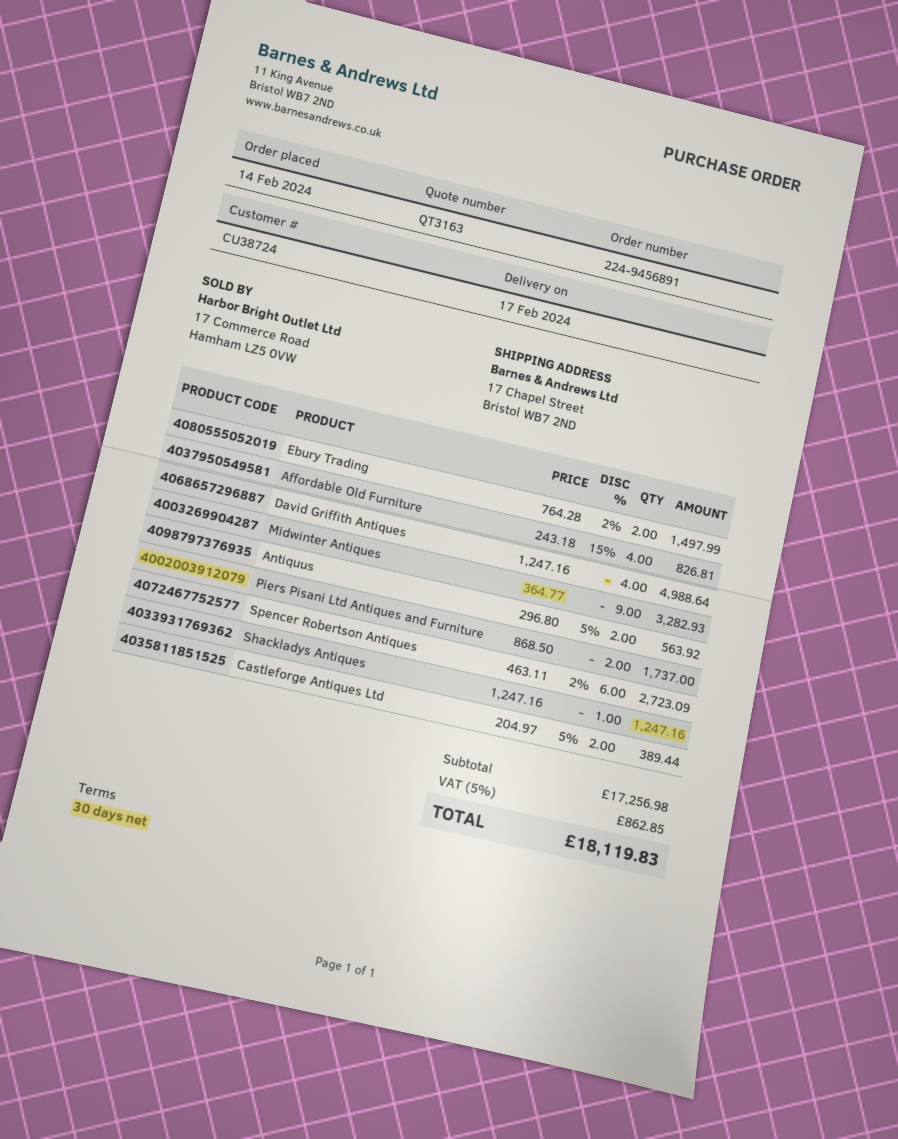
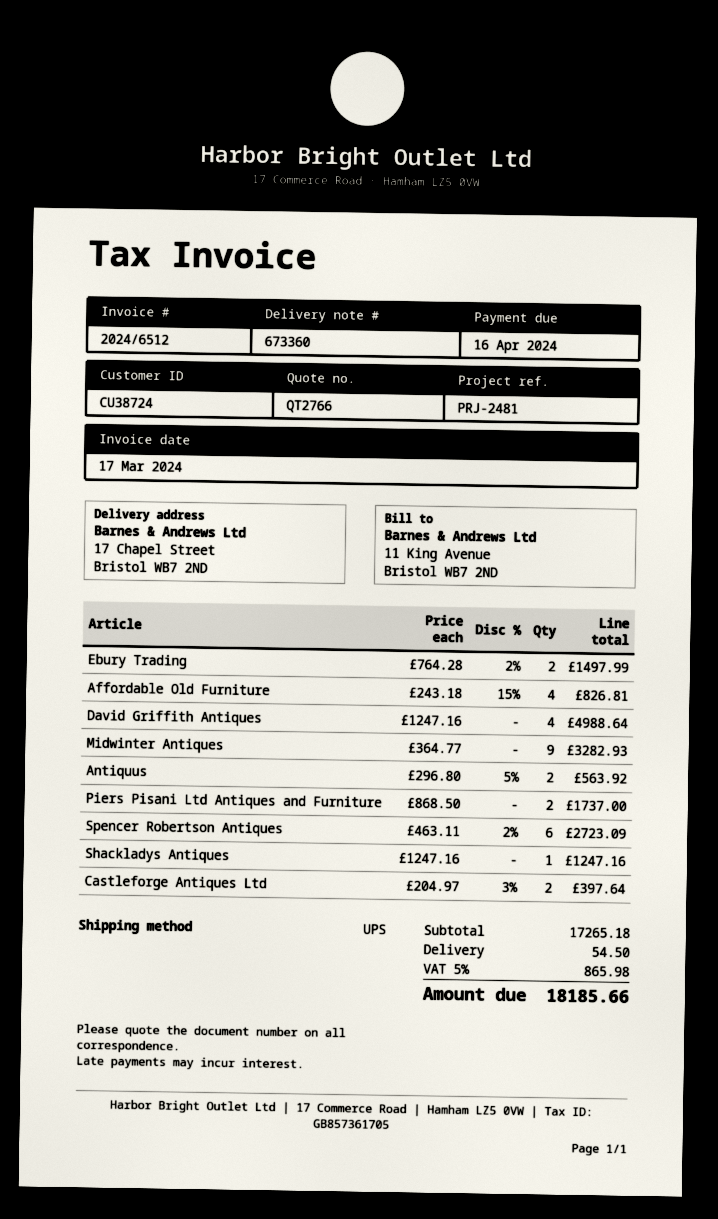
quote number: QT3163 -> QT2766
Castleforge Antiques Ltd: 2 x 204.97 - 5% = 389.44 -> 2 x 204.97 - 3% = 397.64
subtotal: 17256.98 -> 17265.18
shipping: none -> 54.50
tax: 5% = 862.85 -> 5% = 865.98
total: 18119.83 -> 18185.66

